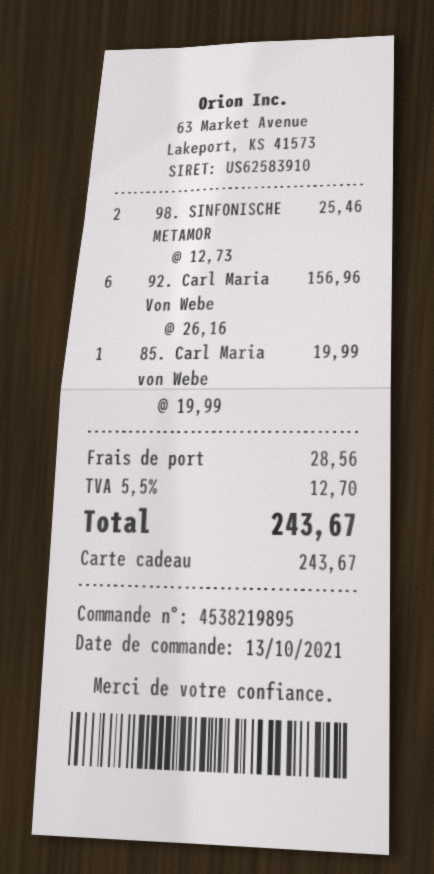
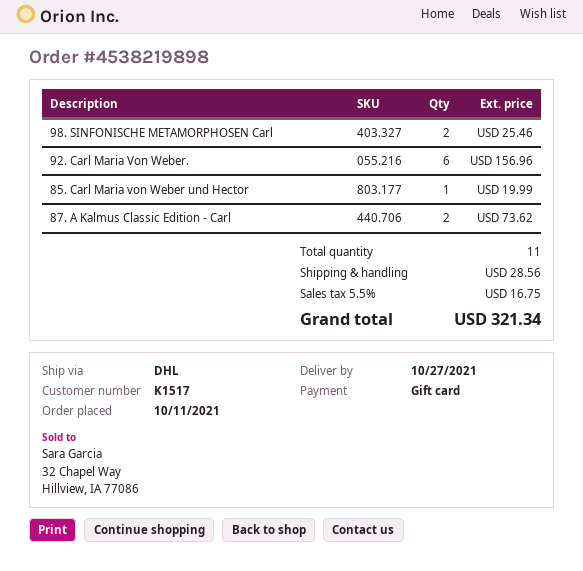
order number: 4538219895 -> 4538219898
order date: 2021-10-13 -> 2021-10-11
87. A Kalmus Classic Edition - Carl: none -> 2 for 73.62
tax: 5.5% = 12.70 -> 5.5% = 16.75
total: 243.67 -> 321.34

